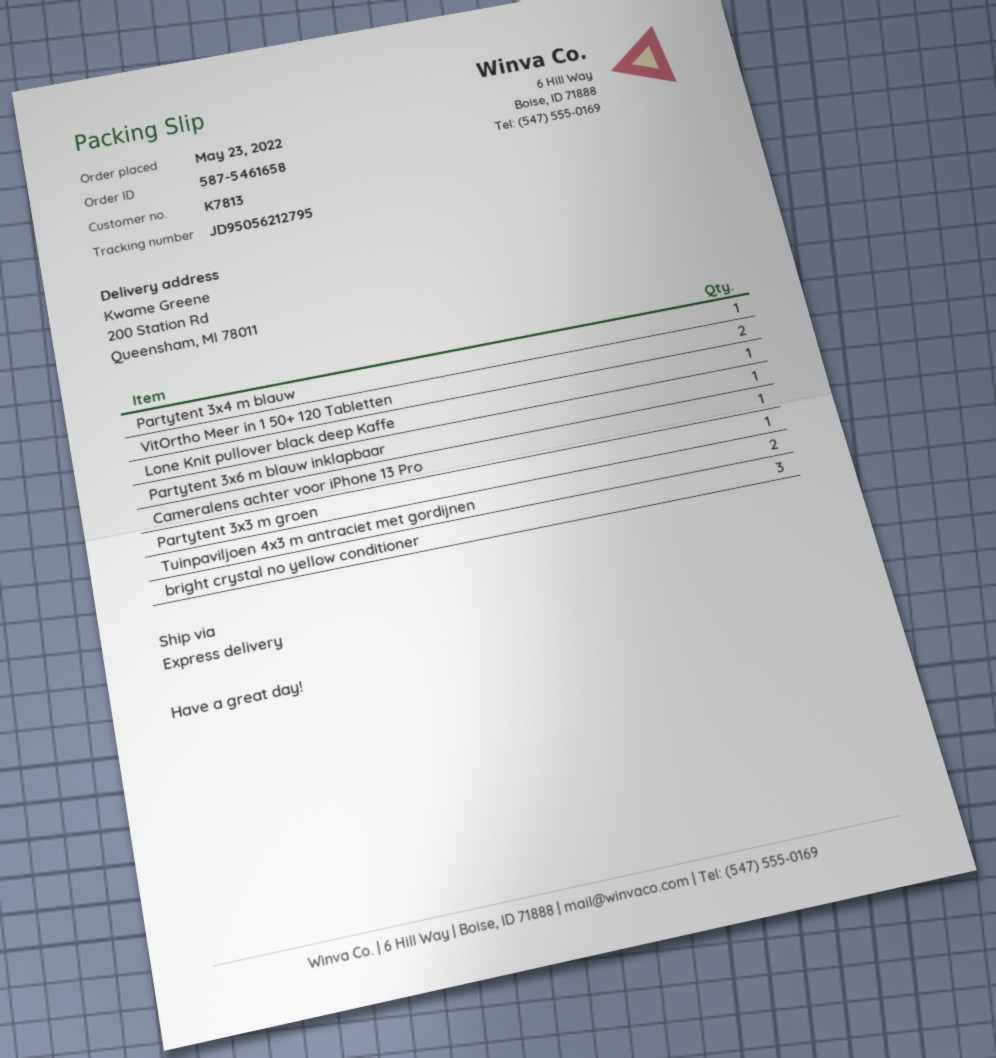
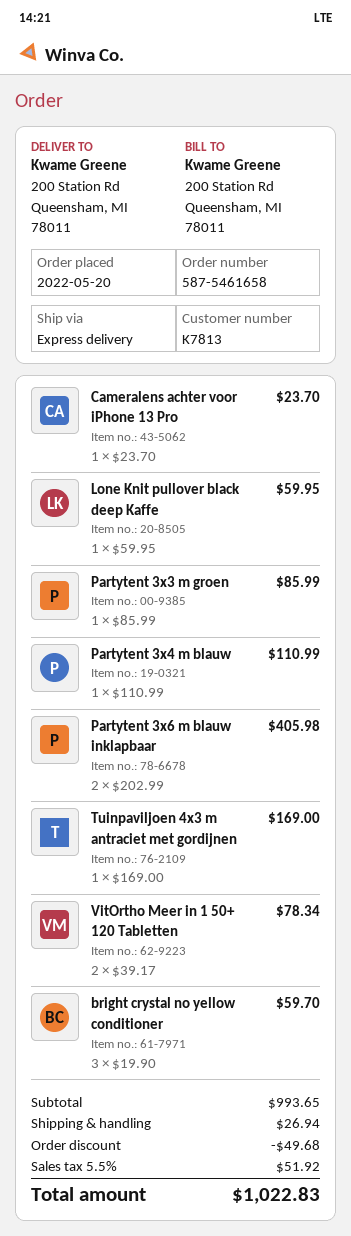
order date: 2022-05-23 -> 2022-05-20
Partytent 3x6 m blauw inklapbaar: 1 -> 2
Tuinpaviljoen 4x3 m antraciet met gordijnen: 2 -> 1

